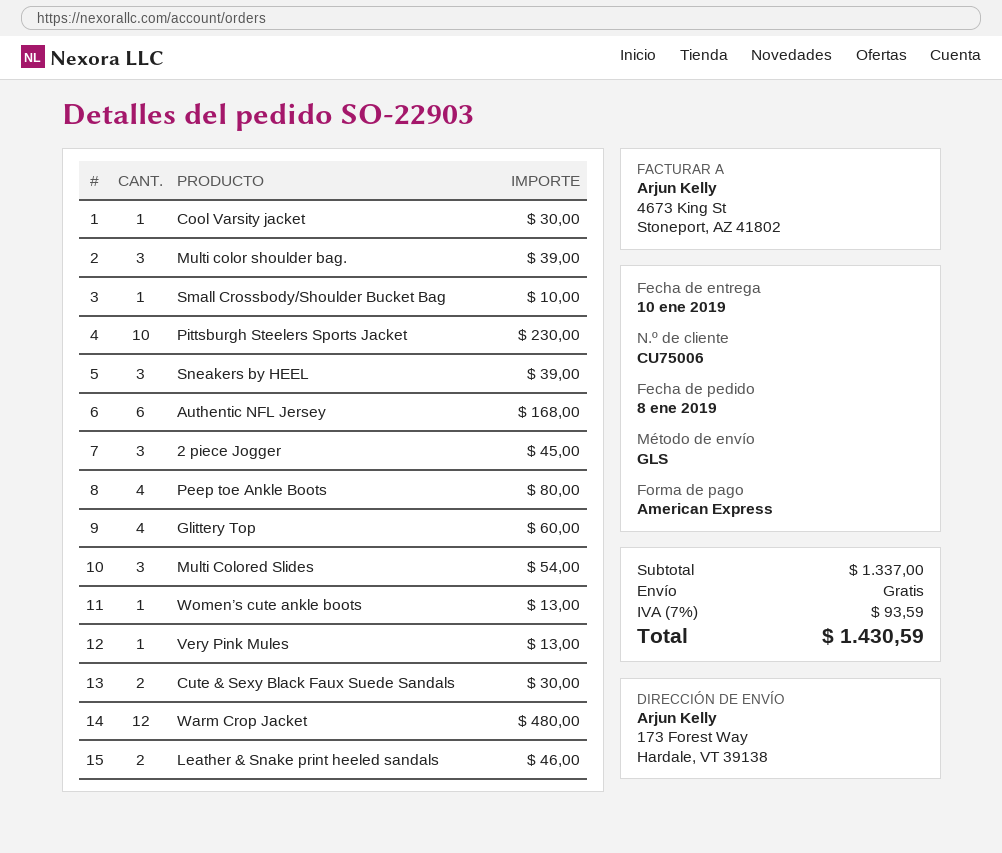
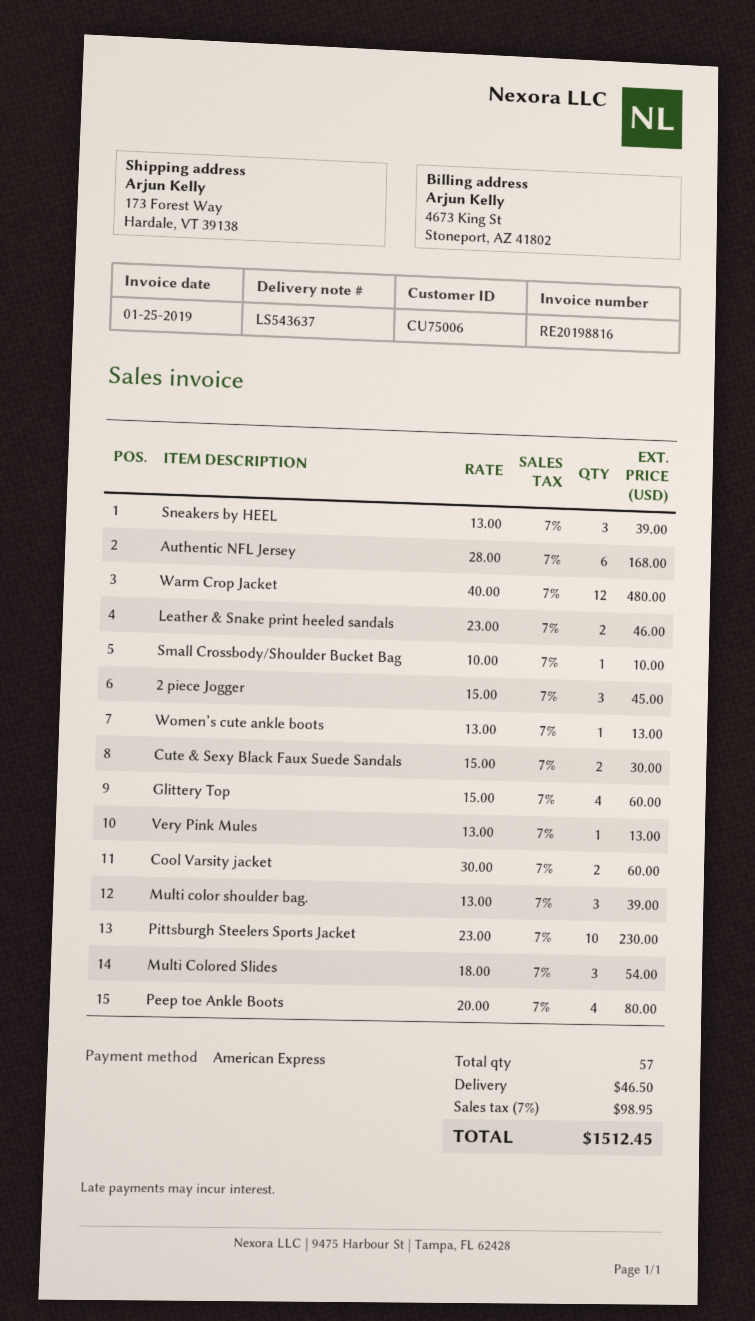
Cool Varsity jacket: 1 for 30.00 -> 2 for 60.00
shipping: 0.00 -> 46.50
tax: 7% = 93.59 -> 7% = 98.95
total: 1430.59 -> 1512.45

